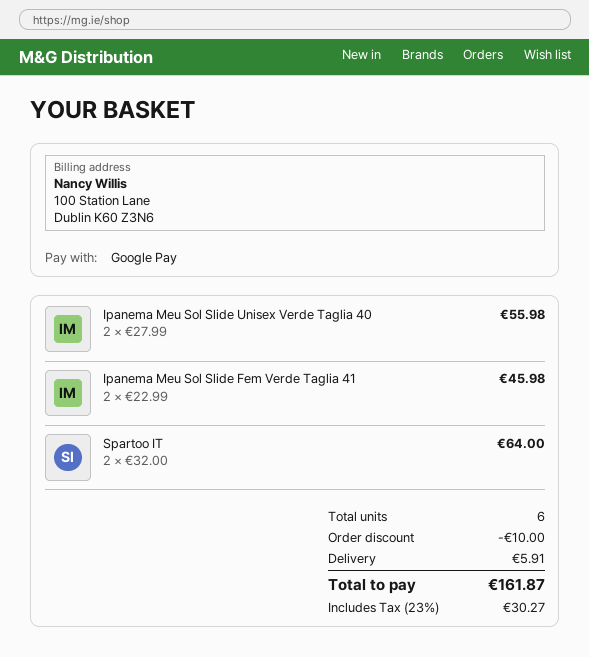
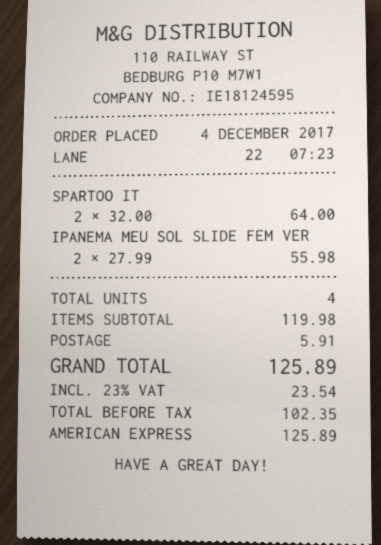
payment method: Google Pay -> American Express
Ipanema Meu Sol Slide Unisex Verde Taglia 40: 2 x 27.99 = 55.98 -> none
Ipanema Meu Sol Slide Fem Verde Taglia 41: 2 x 22.99 = 45.98 -> 2 x 27.99 = 55.98
total quantity: 6 -> 4
discount: 10.00 -> none
tax: 23% = 30.27 -> 23% = 23.54
total: 161.87 -> 125.89

